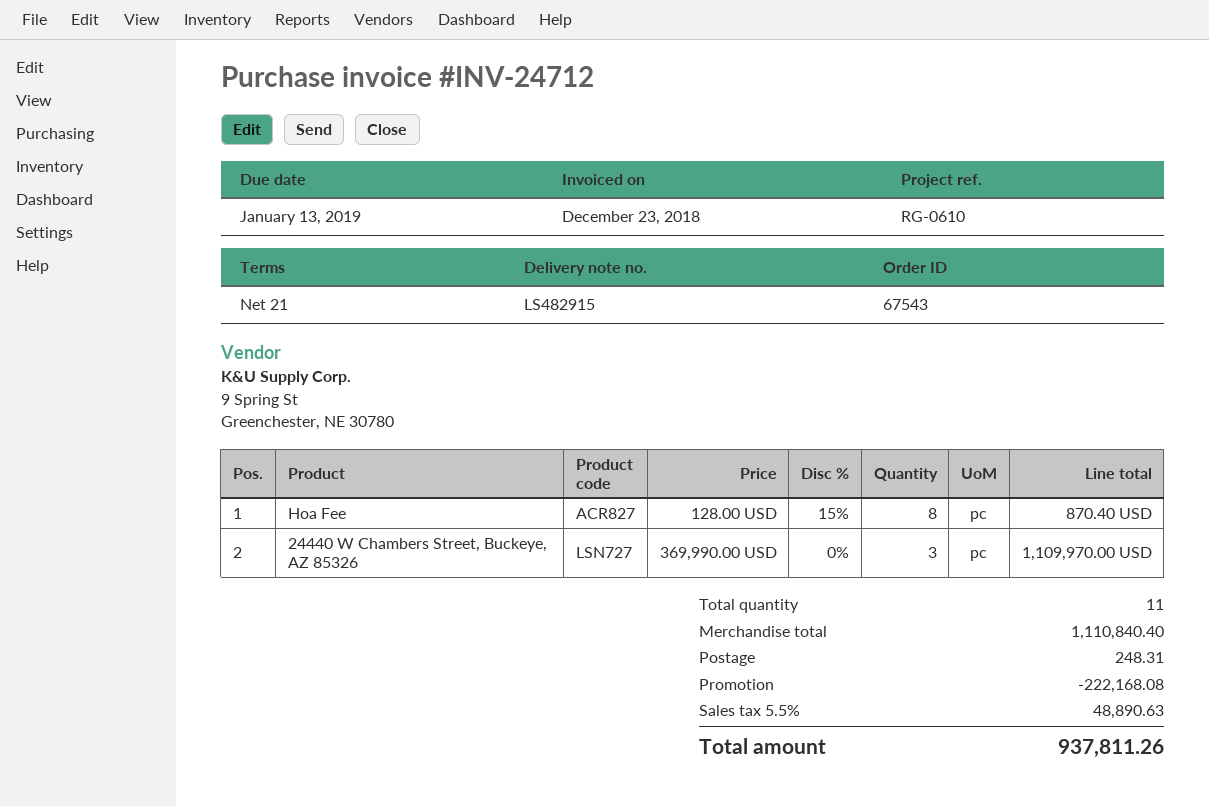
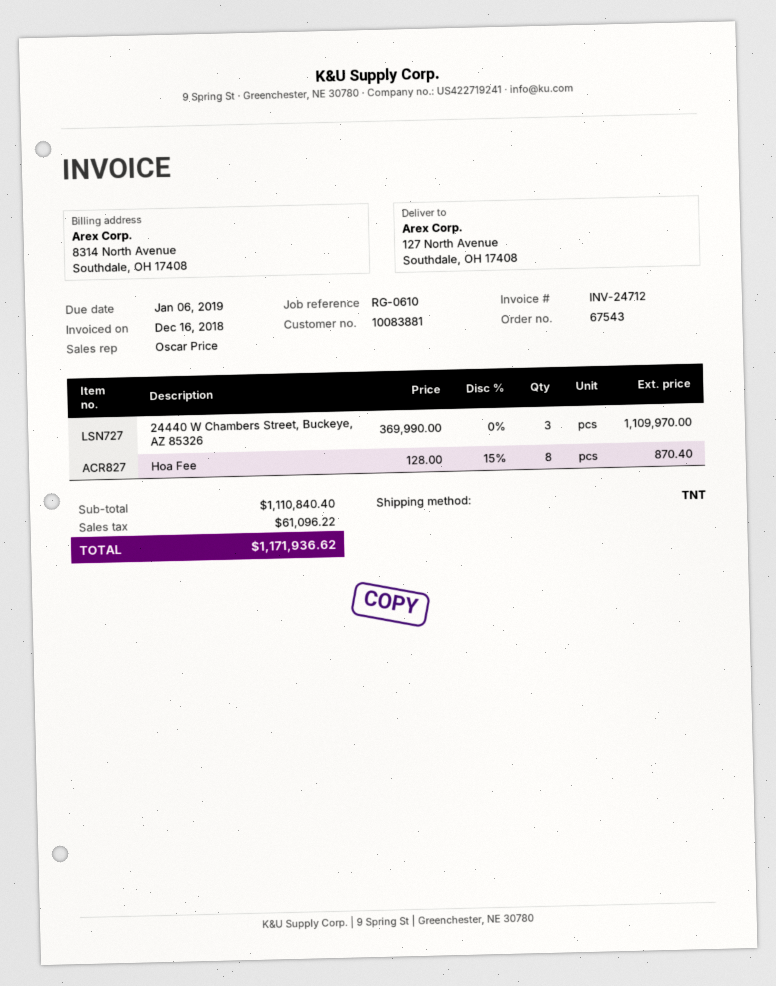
invoice date: 2018-12-23 -> 2018-12-16
due date: 2019-01-13 -> 2019-01-06
discount: 222168.08 -> none
shipping: 248.31 -> none
tax: 48890.63 -> 61096.22
total: 937811.26 -> 1171936.62

